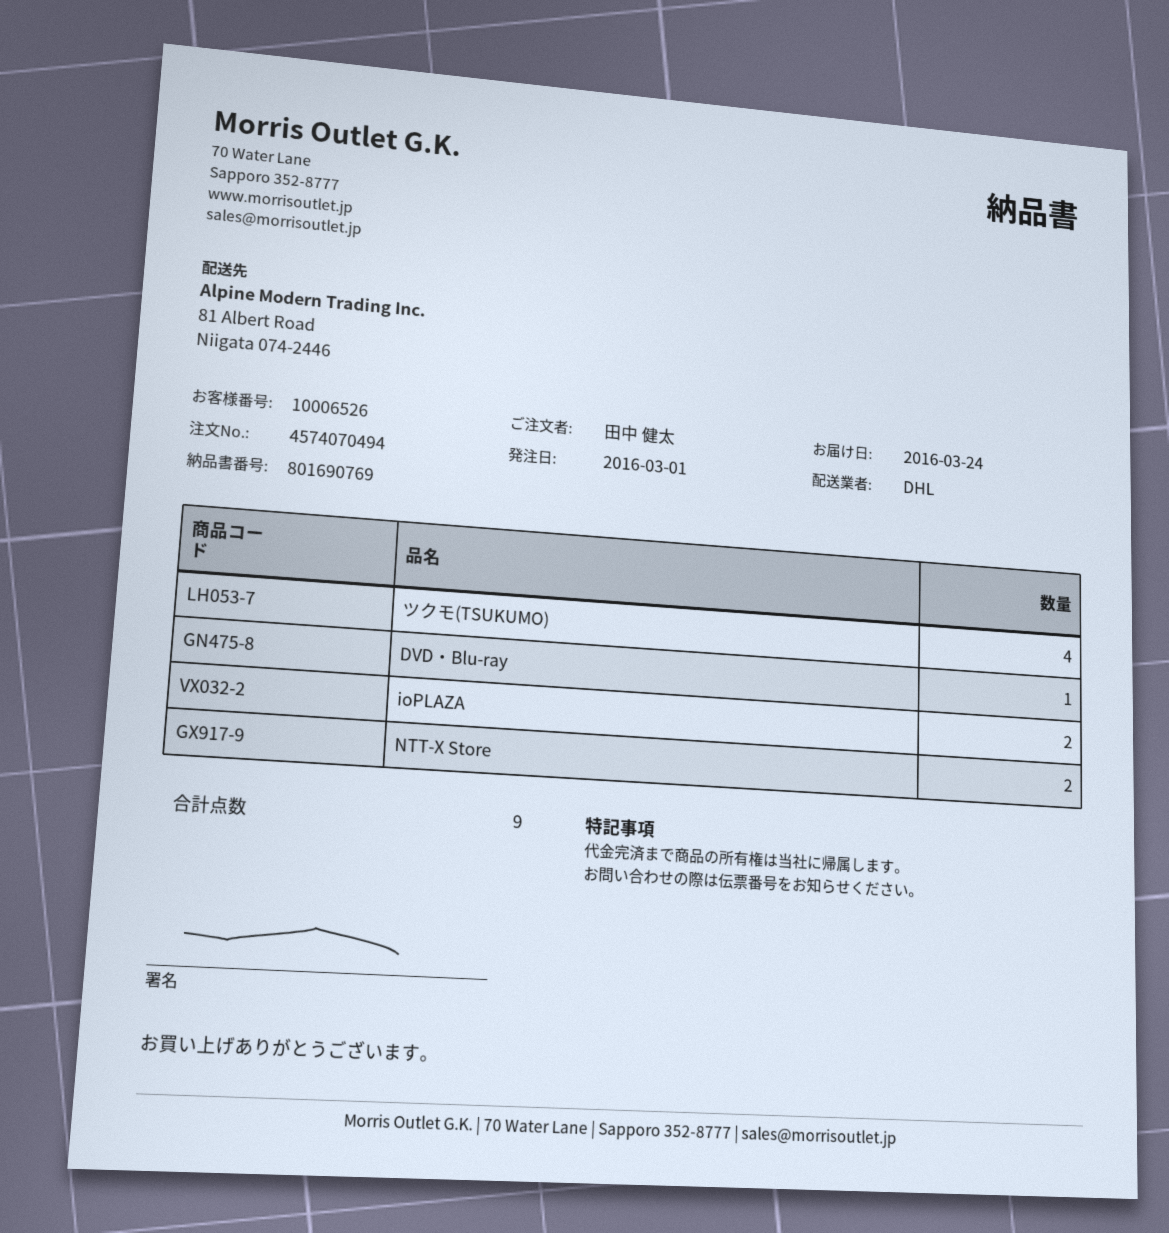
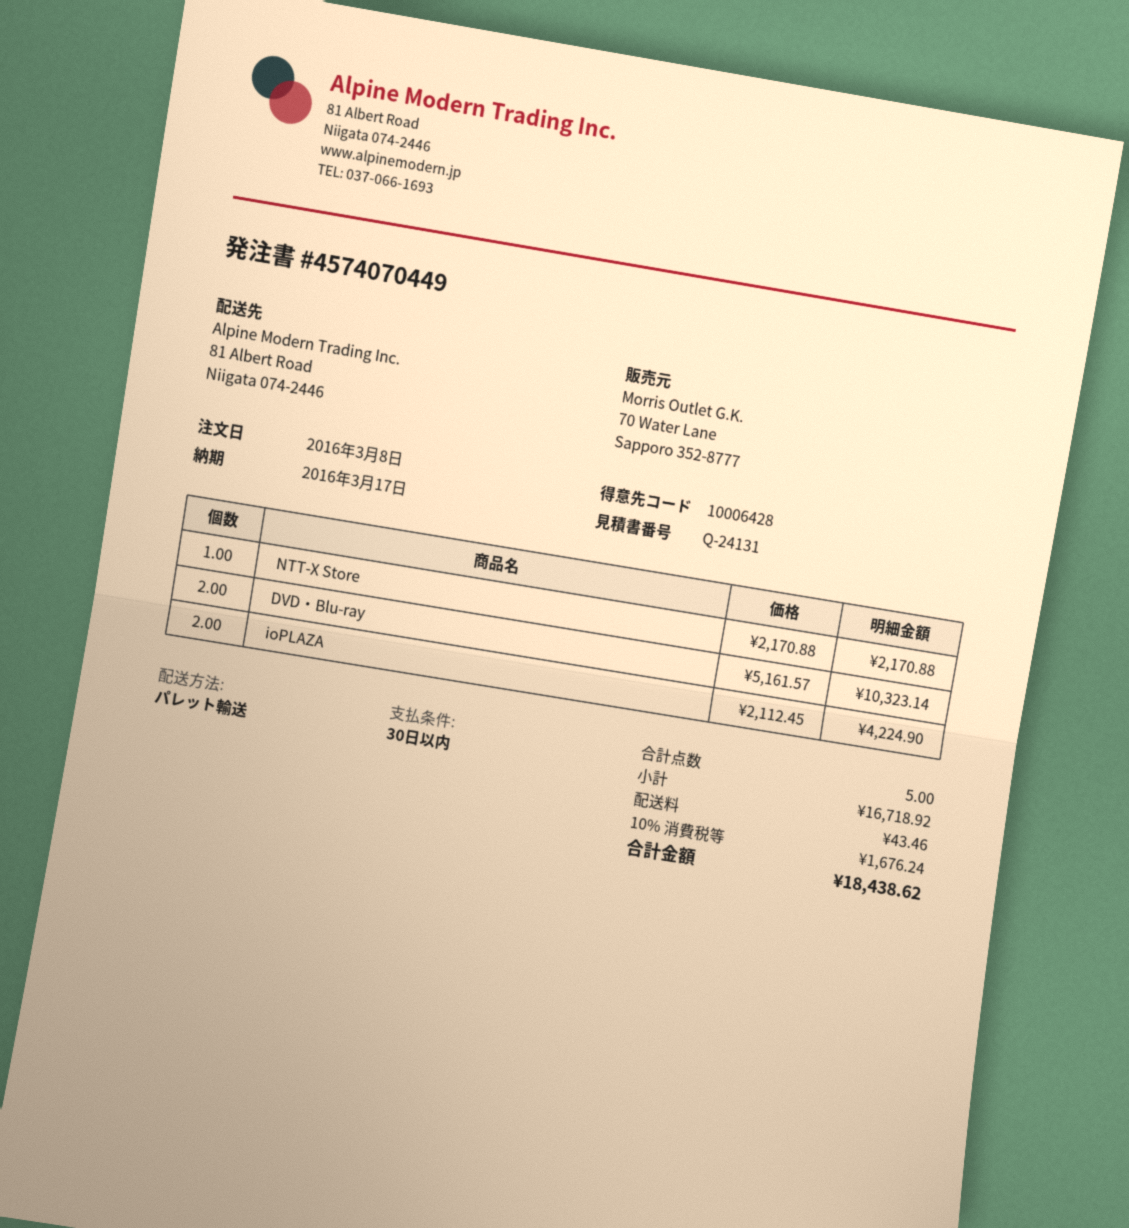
order number: 4574070494 -> 4574070449
order date: 2016-03-01 -> 2016-03-08
delivery date: 2016-03-24 -> 2016-03-17
customer number: 10006526 -> 10006428
shipping method: DHL -> pallet freight
ツクモ(TSUKUMO): 4 -> none
DVD・Blu-ray: 1 -> 2
NTT-X Store: 2 -> 1
total quantity: 9 -> 5

